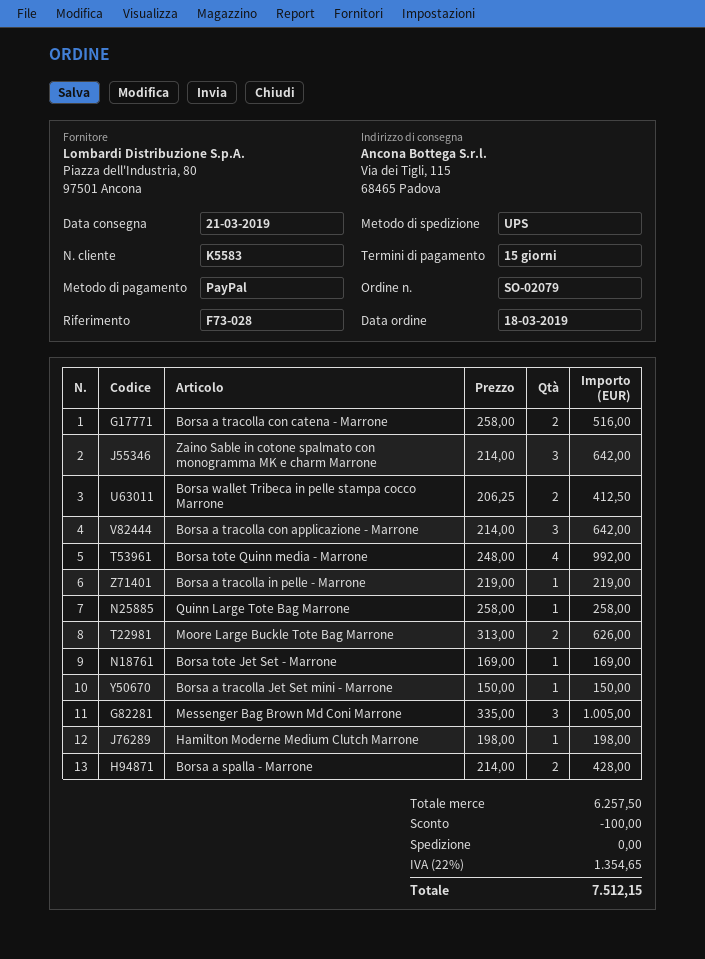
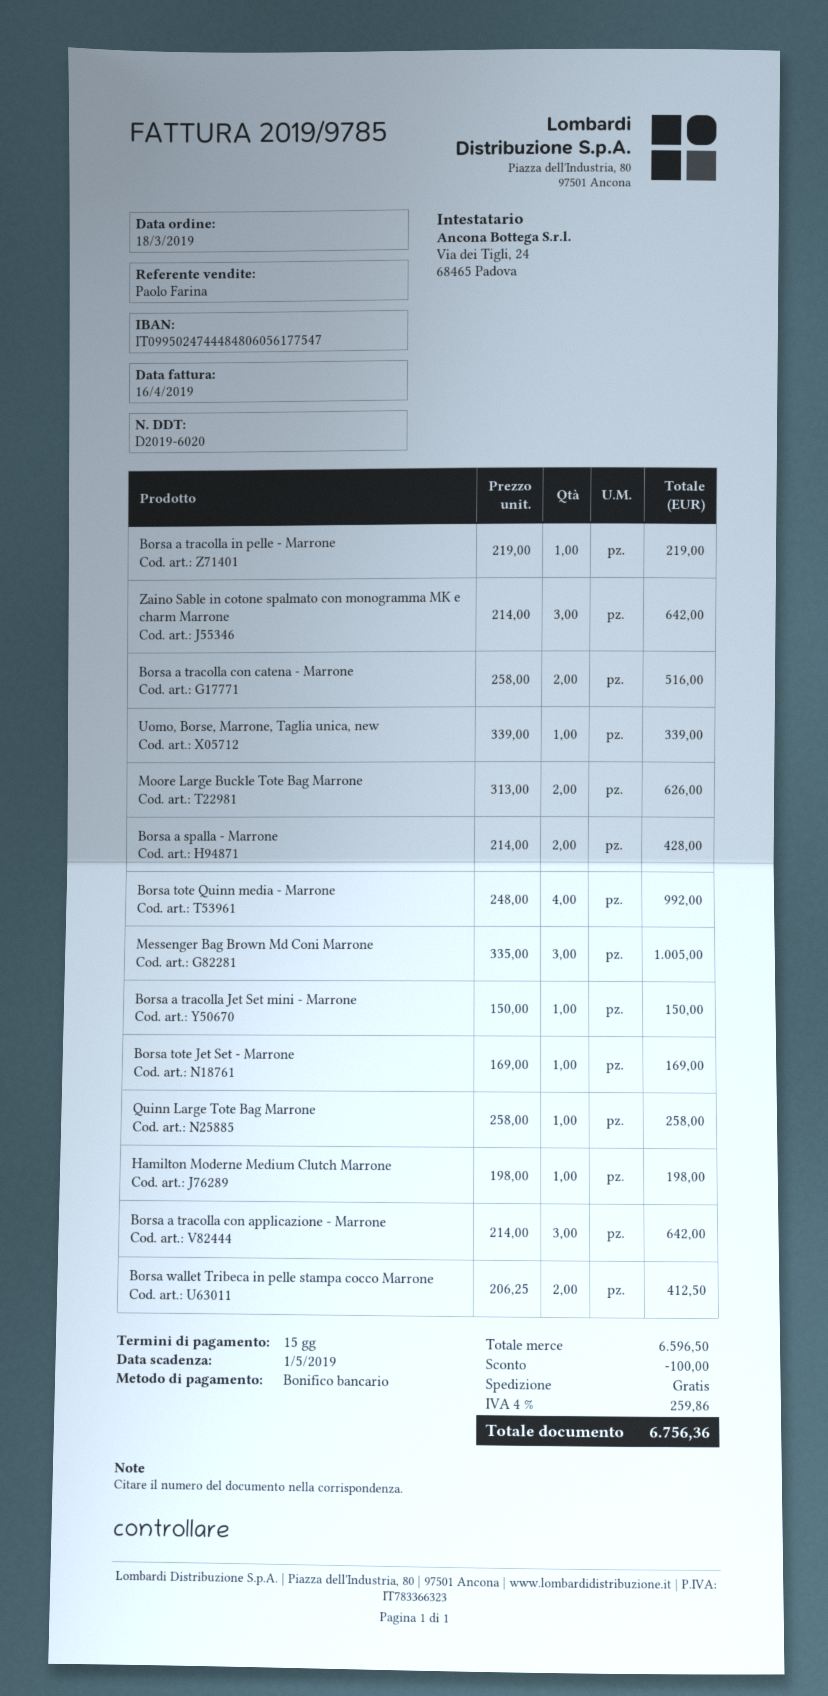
payment method: PayPal -> bank transfer
Uomo, Borse, Marrone, Taglia unica, new: none -> 1 x 339.00 = 339.00
subtotal: 6257.50 -> 6596.50
tax: 22% = 1354.65 -> 4% = 259.86
total: 7512.15 -> 6756.36

